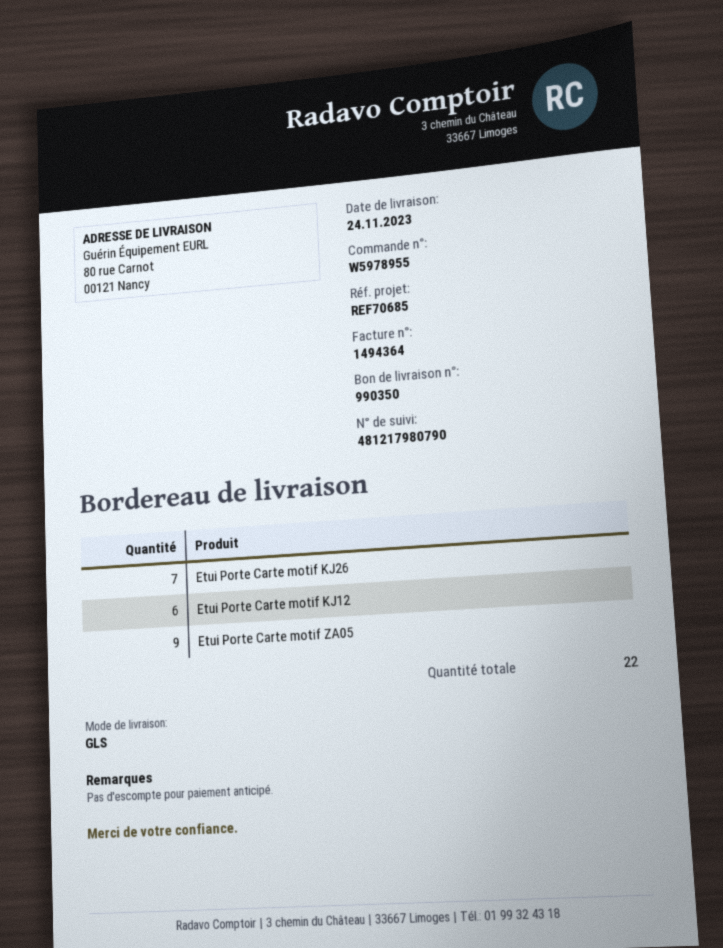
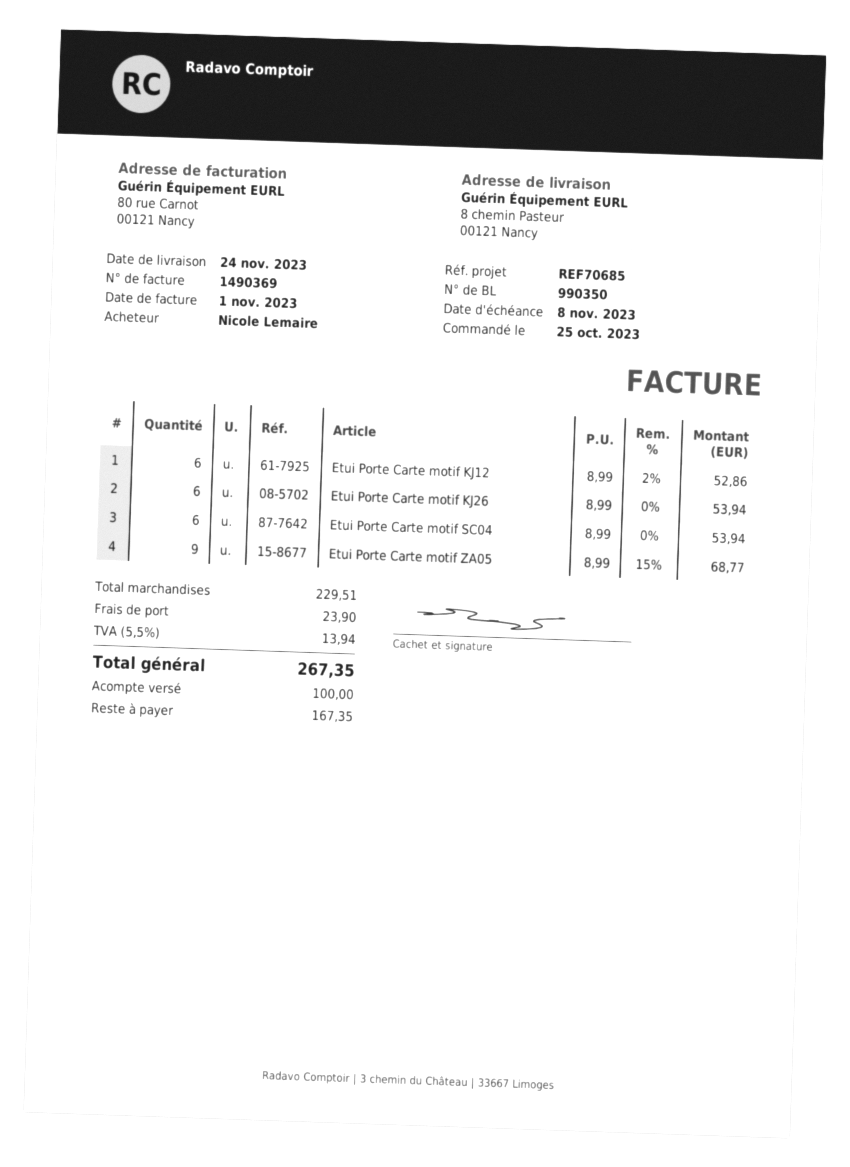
invoice number: 1494364 -> 1490369
ship to: 80 rue Carnot, 00121 Nancy -> 8 chemin Pasteur, 00121 Nancy
Etui Porte Carte motif KJ26: 7 -> 6
Etui Porte Carte motif SC04: none -> 6

